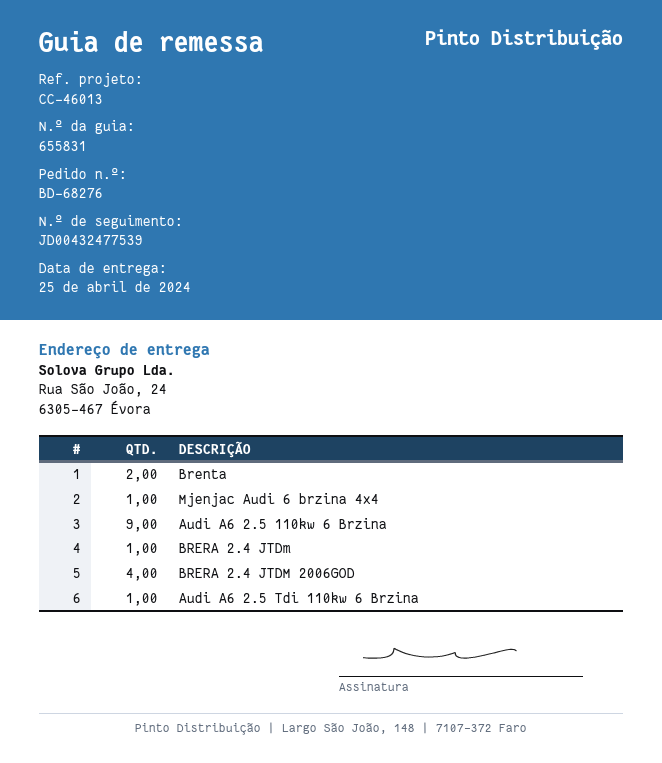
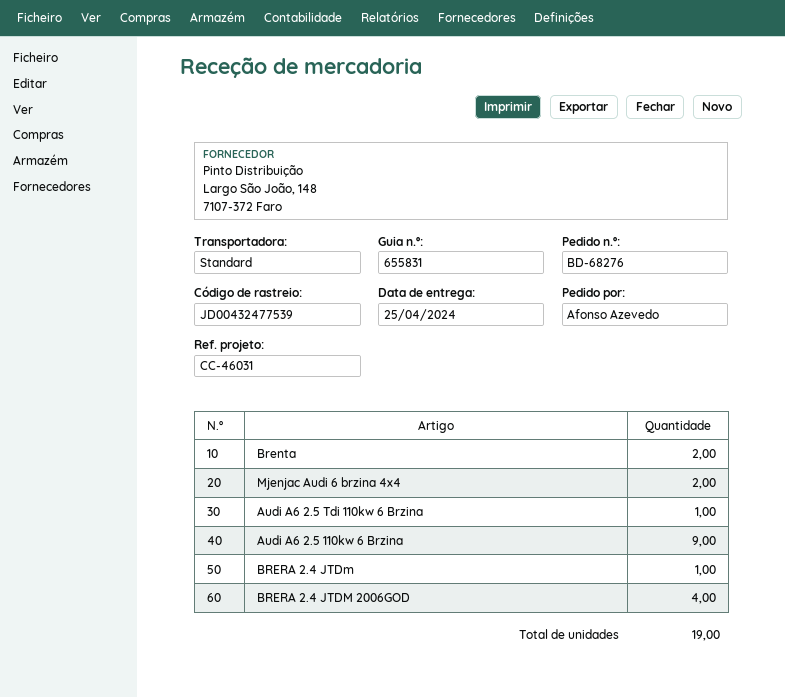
reference: CC-46013 -> CC-46031
Mjenjac Audi 6 brzina 4x4: 1 -> 2

